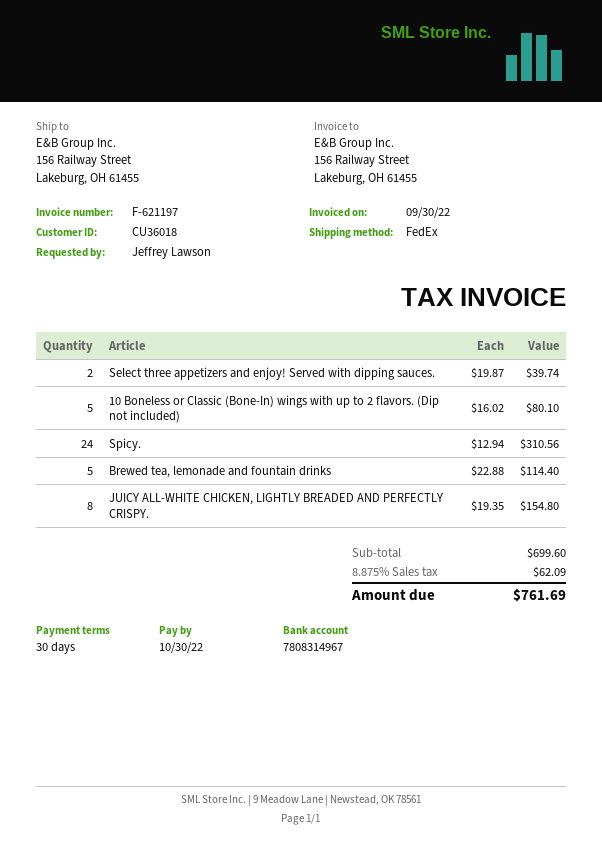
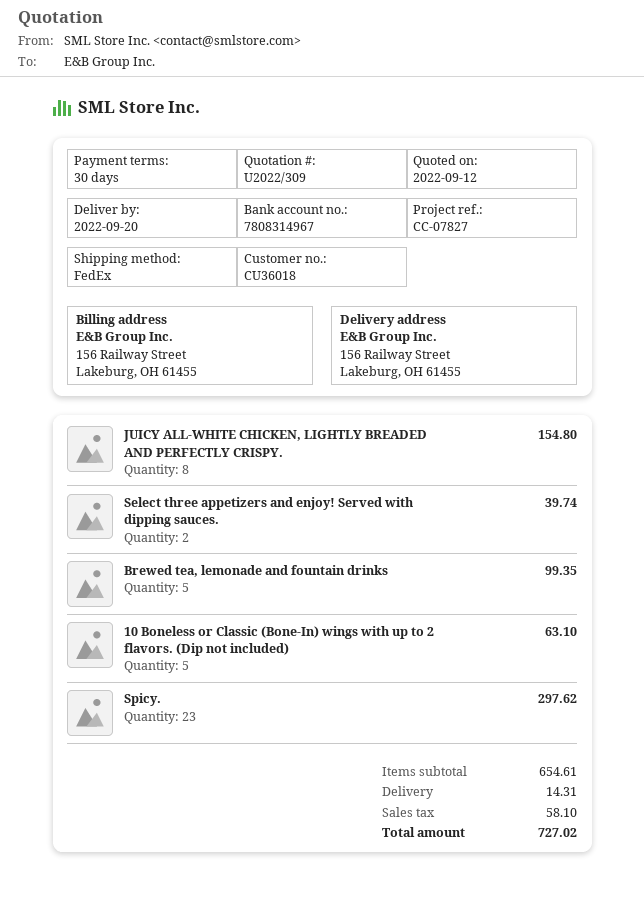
10 Boneless or Classic (Bone-In) wings with up to 2 flavors. (Dip not included): 5 for 80.10 -> 5 for 63.10
Spicy.: 24 for 310.56 -> 23 for 297.62
Brewed tea, lemonade and fountain drinks: 5 for 114.40 -> 5 for 99.35
subtotal: 699.60 -> 654.61
shipping: none -> 14.31
tax: 62.09 -> 58.10
total: 761.69 -> 727.02

